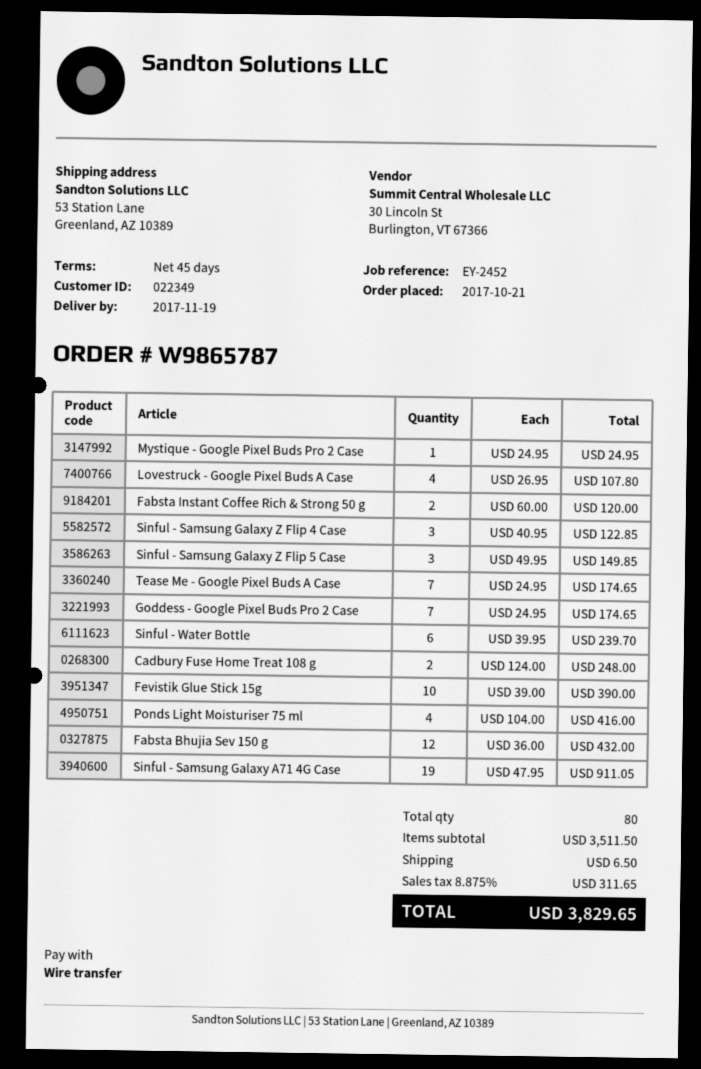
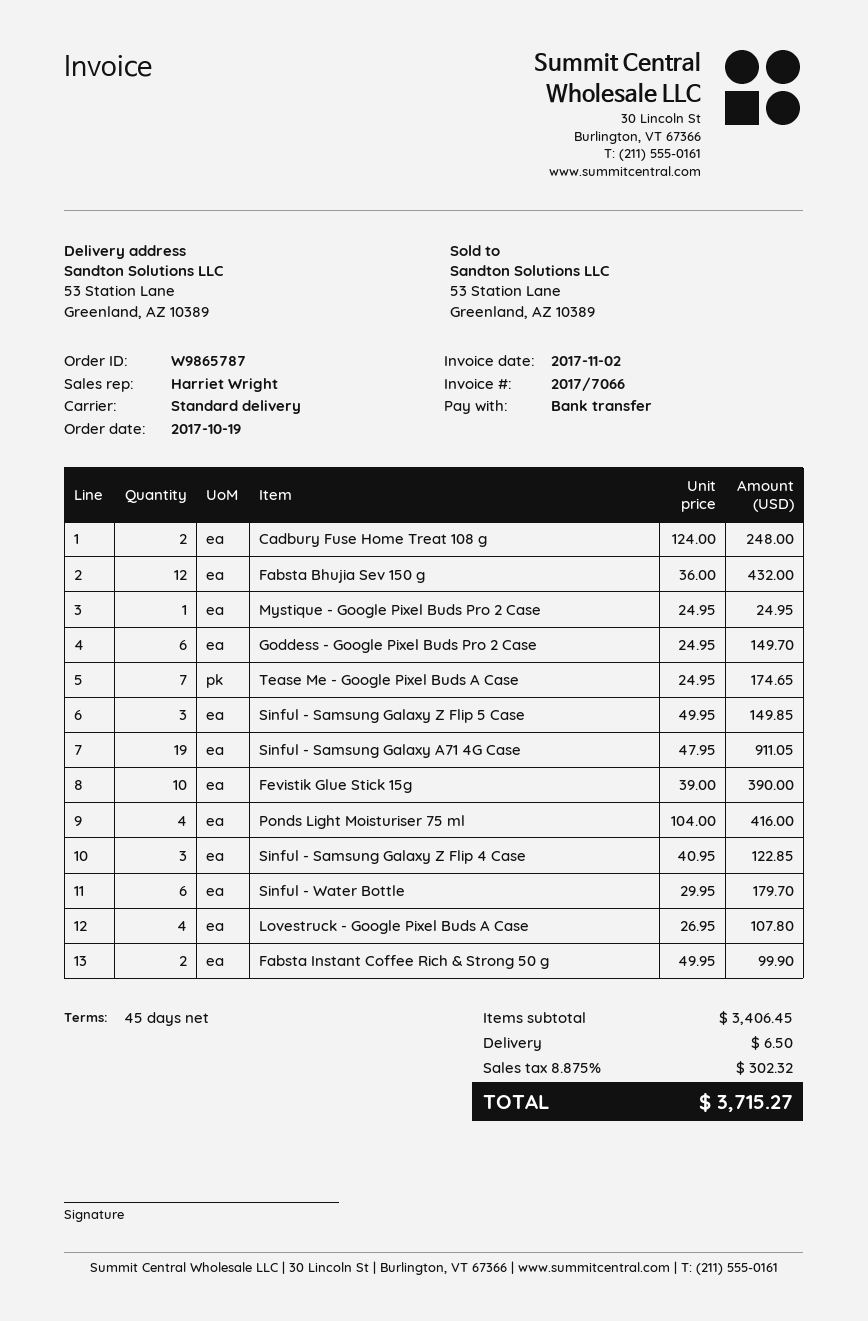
order date: 2017-10-21 -> 2017-10-19
Fabsta Instant Coffee Rich & Strong 50 g: 2 x 60.00 = 120.00 -> 2 x 49.95 = 99.90
Goddess - Google Pixel Buds Pro 2 Case: 7 x 24.95 = 174.65 -> 6 x 24.95 = 149.70
Sinful - Water Bottle: 6 x 39.95 = 239.70 -> 6 x 29.95 = 179.70
subtotal: 3511.50 -> 3406.45
tax: 8.875% = 311.65 -> 8.875% = 302.32
total: 3829.65 -> 3715.27

